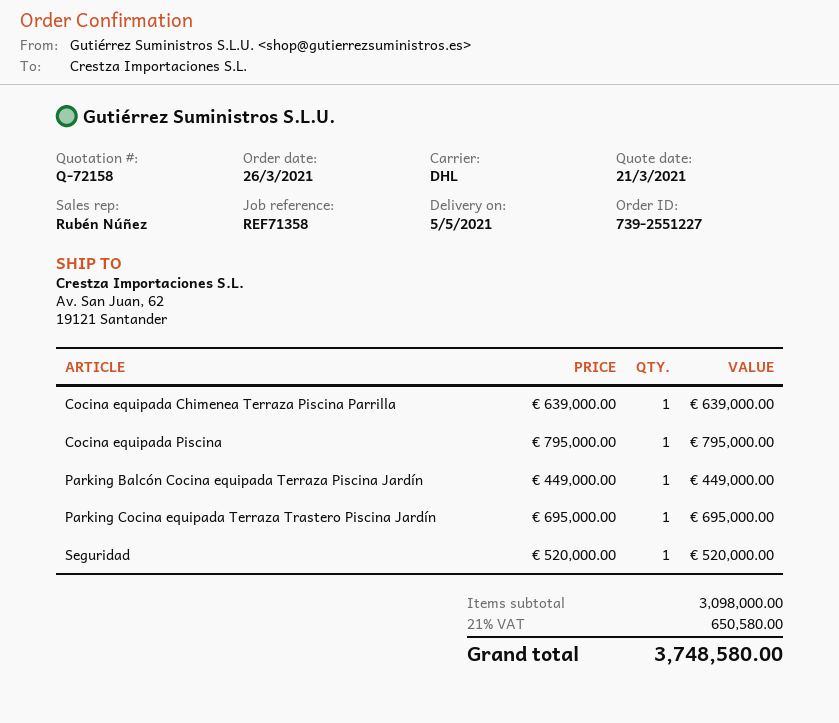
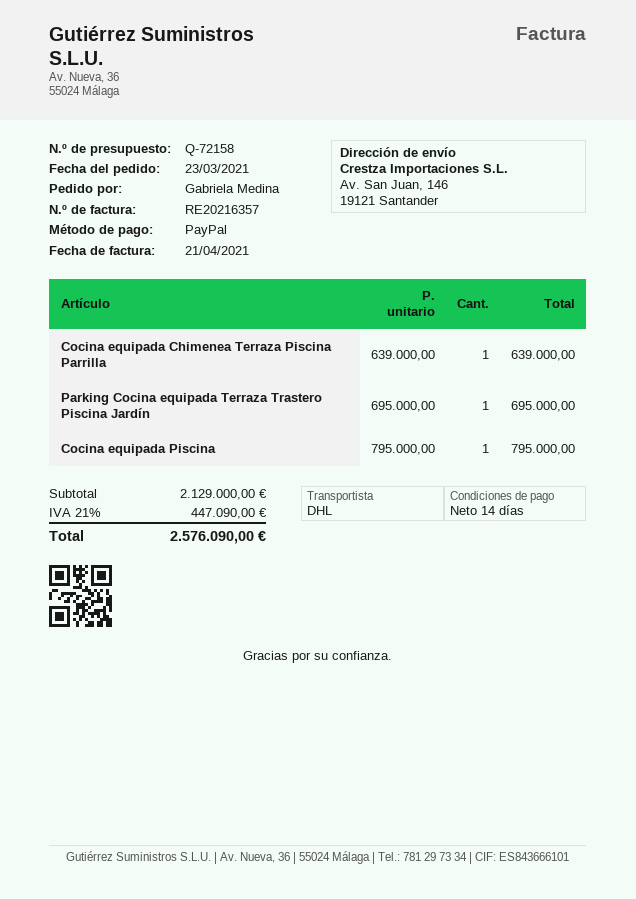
order date: 2021-03-26 -> 2021-03-23
ship to: Av. San Juan, 62, 19121 Santander -> Av. San Juan, 146, 19121 Santander
Parking Balcón Cocina equipada Terraza Piscina Jardín: 1 x 449000.00 = 449000.00 -> none
Seguridad: 1 x 520000.00 = 520000.00 -> none
subtotal: 3098000.00 -> 2129000.00
tax: 21% = 650580.00 -> 21% = 447090.00
total: 3748580.00 -> 2576090.00

